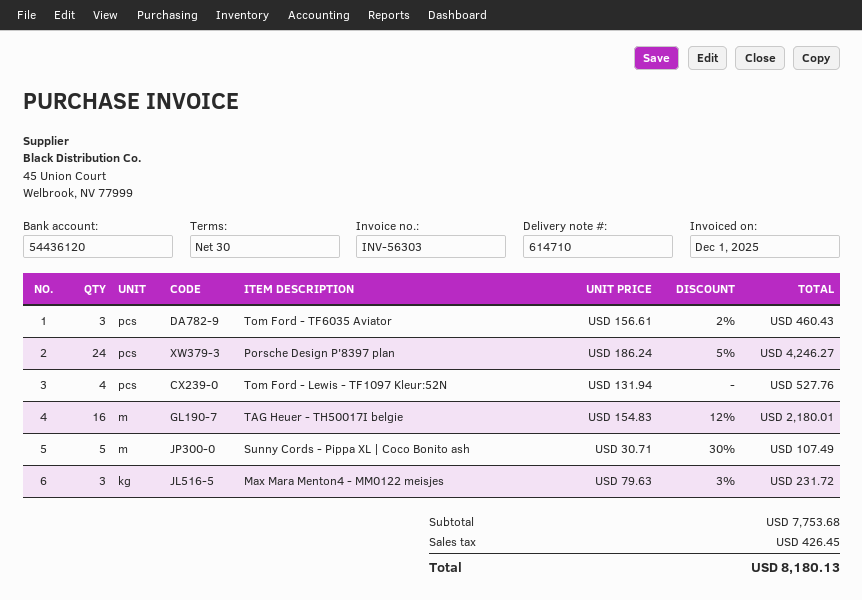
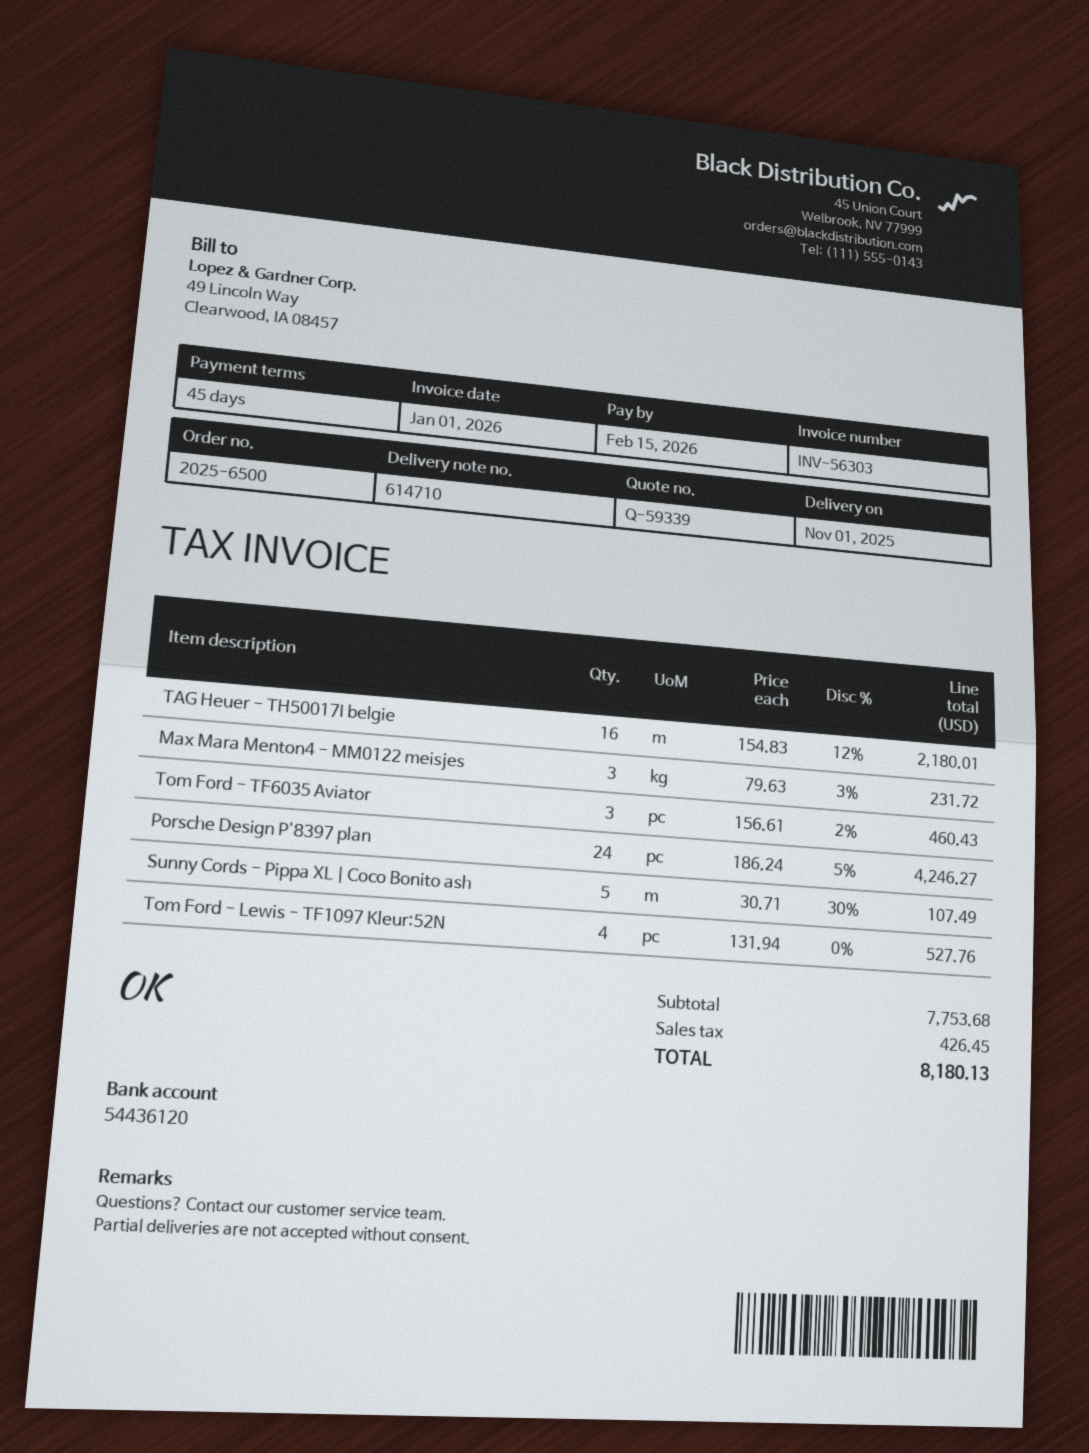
invoice date: 2025-12-01 -> 2026-01-01
payment terms: 30 days -> 45 days

